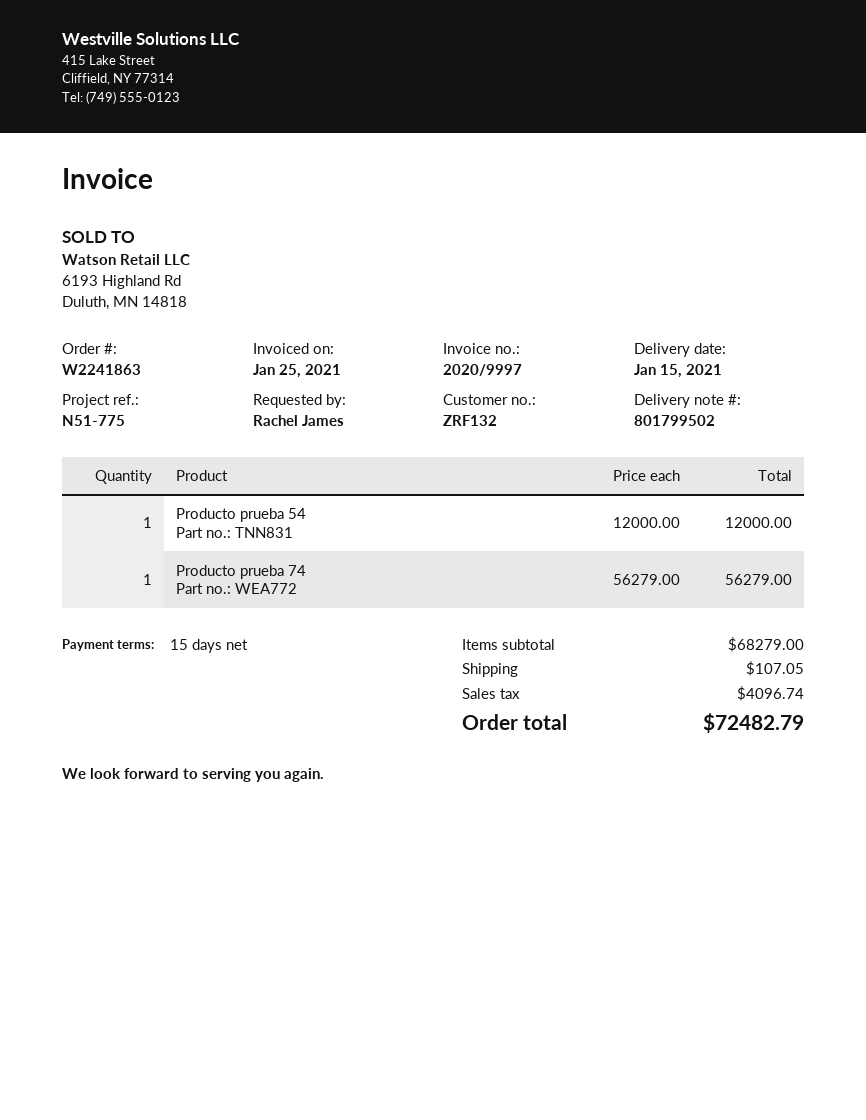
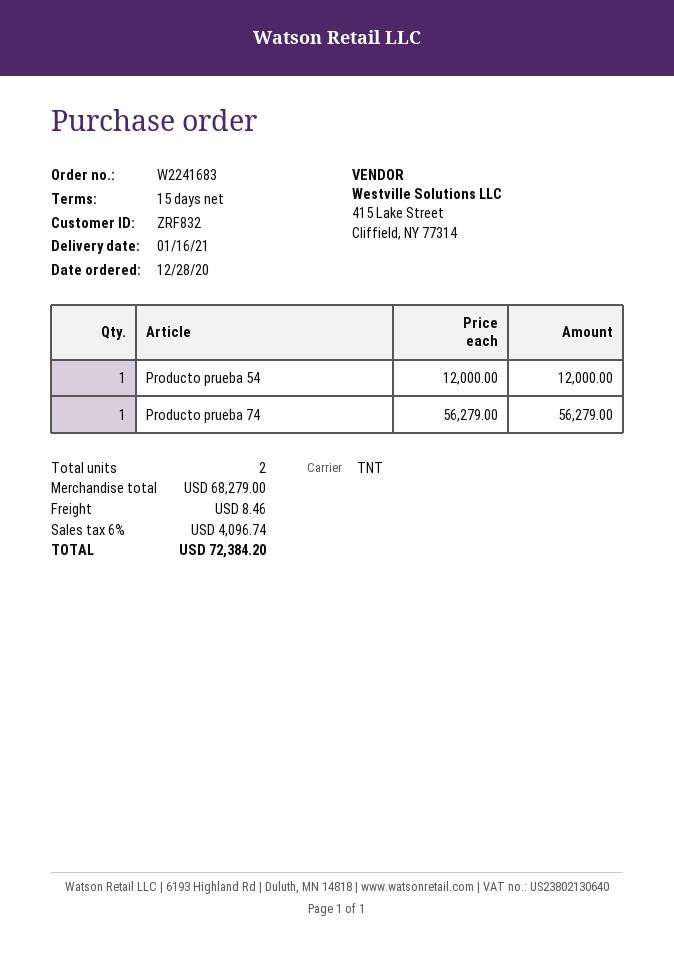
order number: W2241863 -> W2241683
delivery date: 2021-01-15 -> 2021-01-16
customer number: ZRF132 -> ZRF832
shipping: 107.05 -> 8.46
total: 72482.79 -> 72384.20

